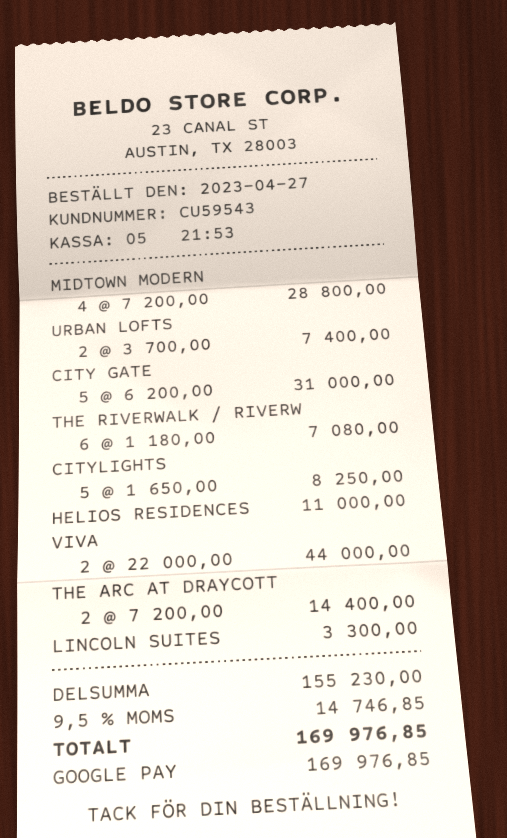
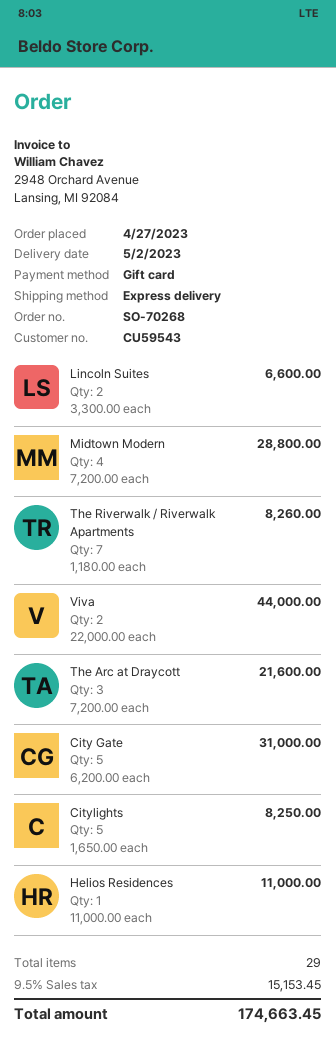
payment method: Google Pay -> gift card
URBAN LOFTS: 2 x 3700.00 = 7400.00 -> none
THE RIVERWALK / RIVERW: 6 x 1180.00 = 7080.00 -> 7 x 1180.00 = 8260.00
THE ARC AT DRAYCOTT: 2 x 7200.00 = 14400.00 -> 3 x 7200.00 = 21600.00
LINCOLN SUITES: 1 x 3300.00 = 3300.00 -> 2 x 3300.00 = 6600.00
tax: 9.5% = 14746.85 -> 9.5% = 15153.45
total: 169976.85 -> 174663.45

